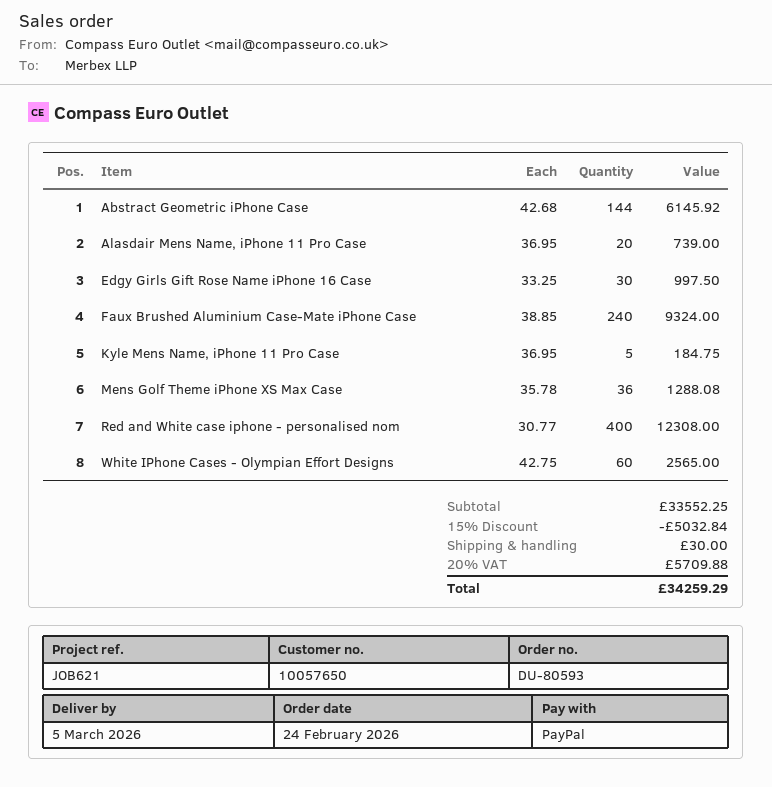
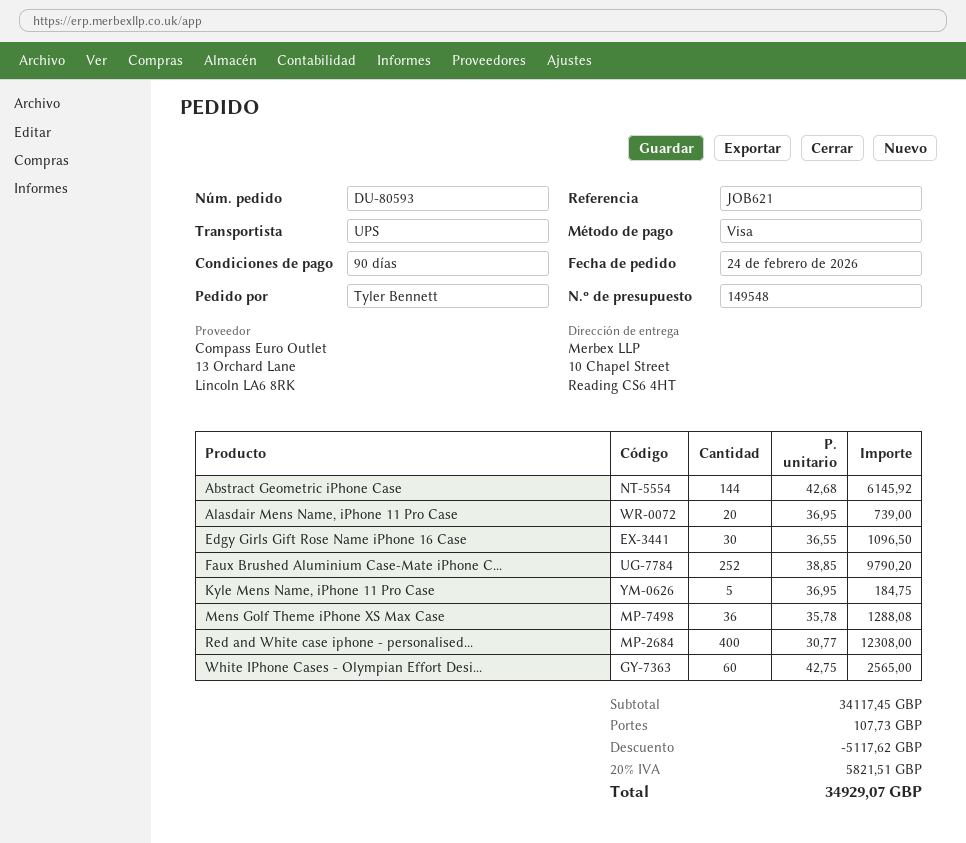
payment method: PayPal -> Visa
Edgy Girls Gift Rose Name iPhone 16 Case: 30 x 33.25 = 997.50 -> 30 x 36.55 = 1096.50
Faux Brushed Aluminium Case-Mate iPhone Case: 240 x 38.85 = 9324.00 -> 252 x 38.85 = 9790.20
subtotal: 33552.25 -> 34117.45
discount: 5032.84 -> 5117.62
shipping: 30.00 -> 107.73
tax: 20% = 5709.88 -> 20% = 5821.51
total: 34259.29 -> 34929.07

